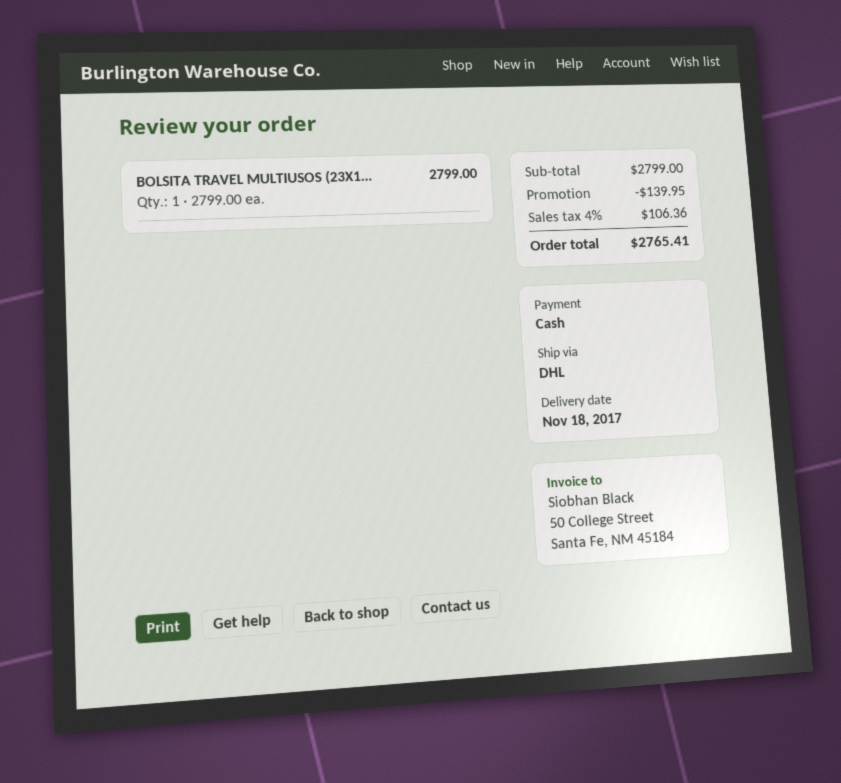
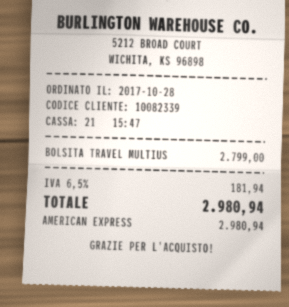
payment method: cash -> American Express
discount: 139.95 -> none
tax: 4% = 106.36 -> 6.5% = 181.94
total: 2765.41 -> 2980.94

